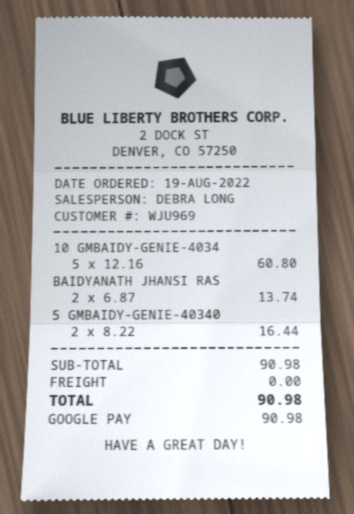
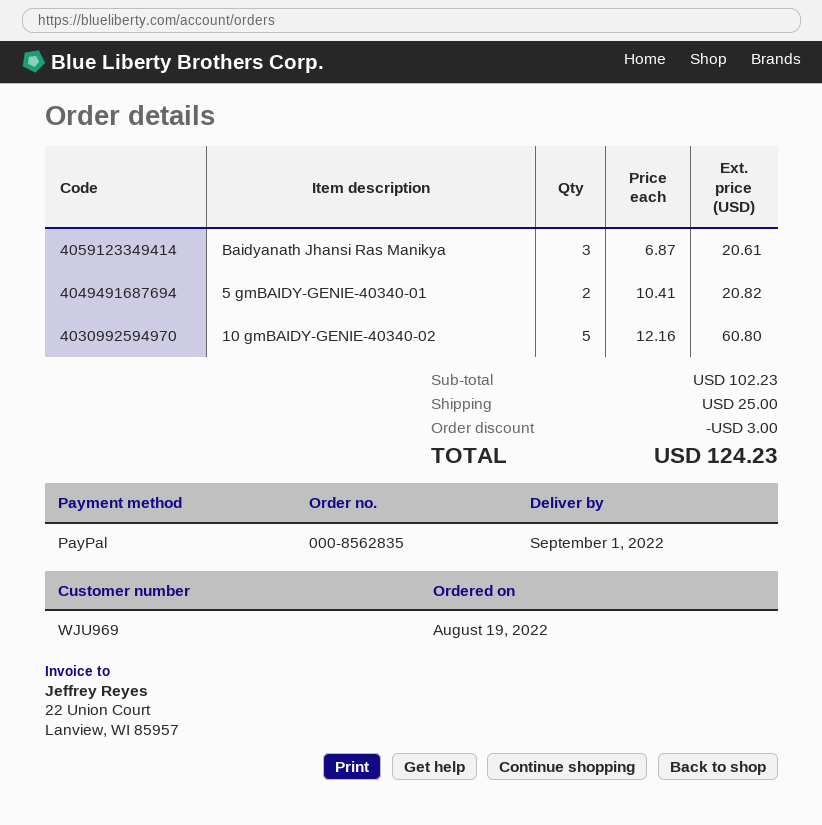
payment method: Google Pay -> PayPal
BAIDYANATH JHANSI RAS: 2 x 6.87 = 13.74 -> 3 x 6.87 = 20.61
5 GMBAIDY-GENIE-40340: 2 x 8.22 = 16.44 -> 2 x 10.41 = 20.82
subtotal: 90.98 -> 102.23
discount: none -> 3.00
shipping: 0.00 -> 25.00
total: 90.98 -> 124.23

